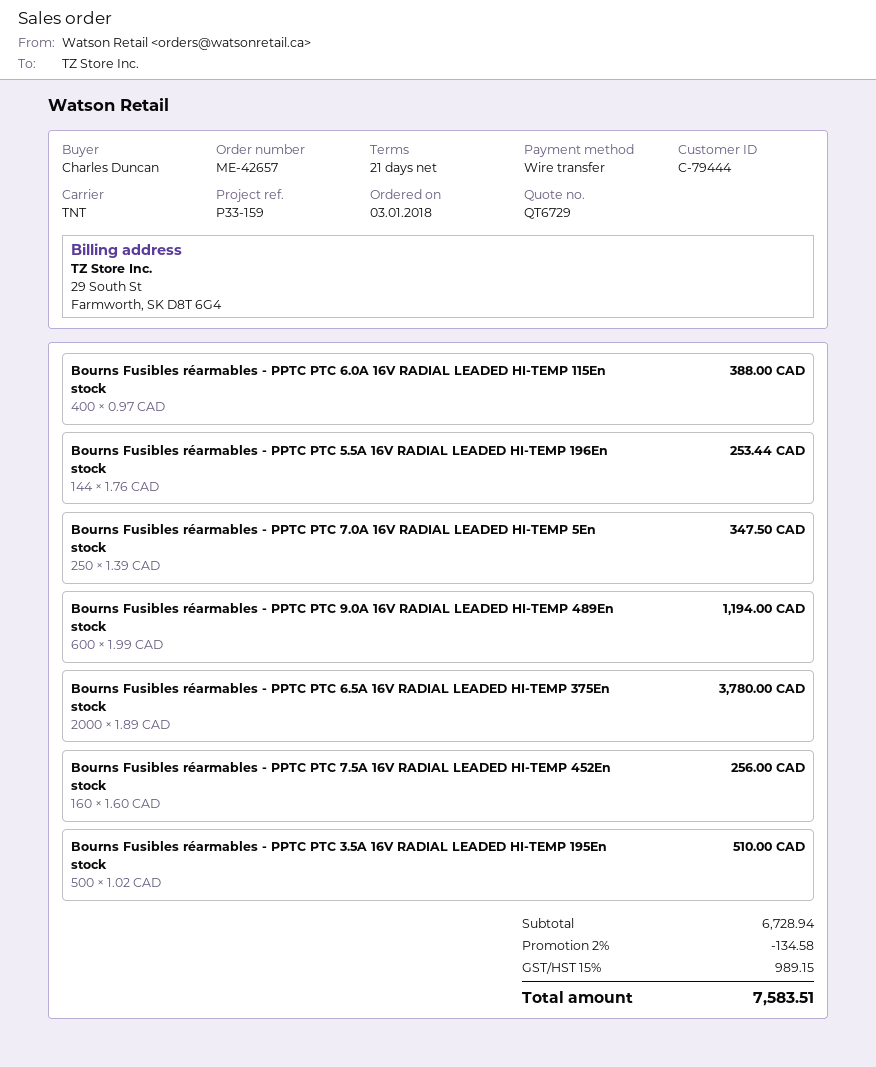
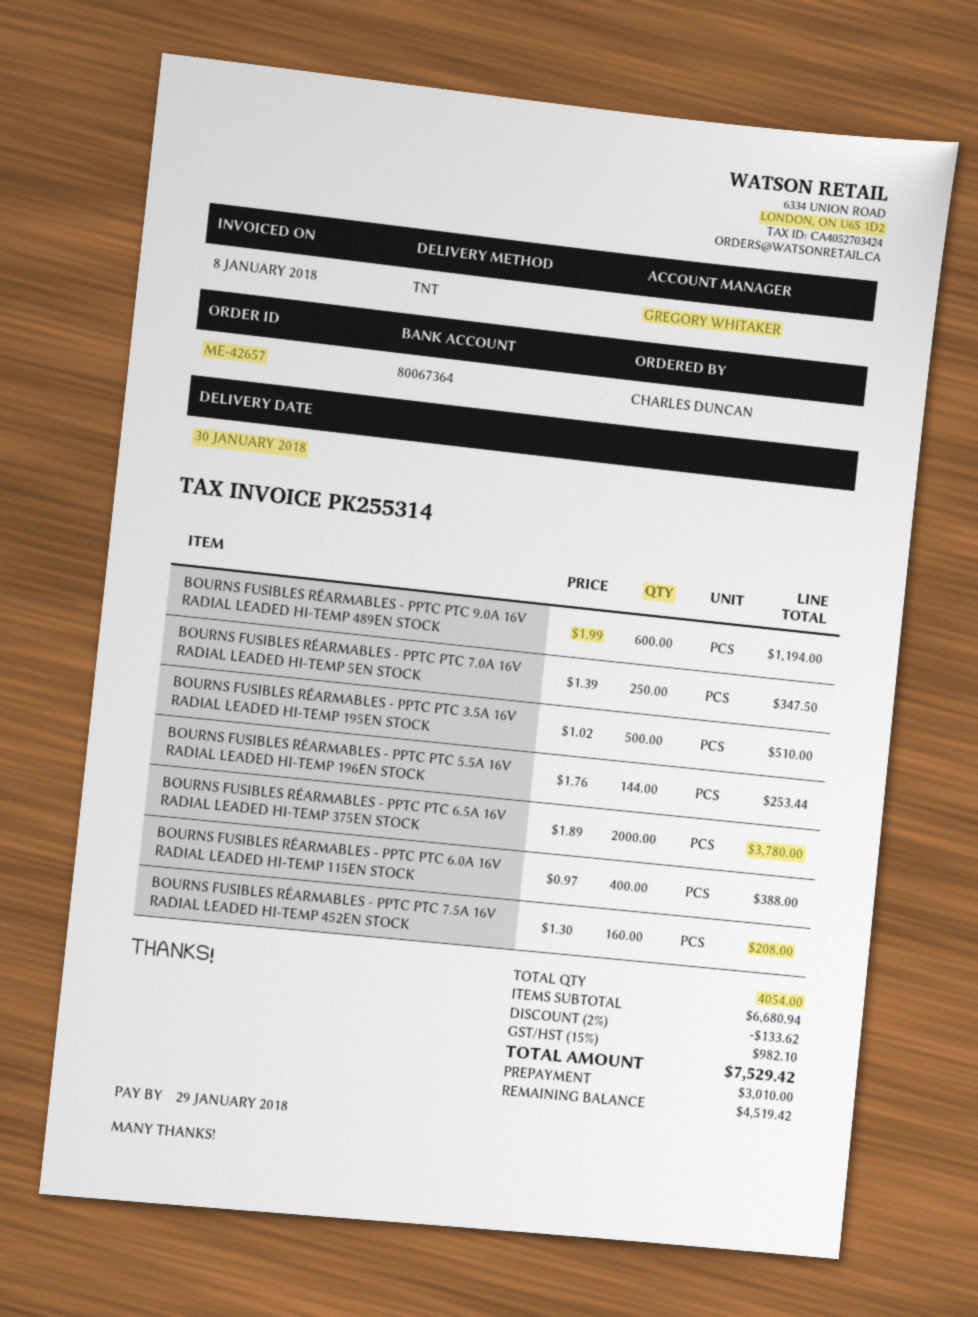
Bourns Fusibles réarmables - PPTC PTC 7.5A 16V RADIAL LEADED HI-TEMP 452En stock: 160 x 1.60 = 256.00 -> 160 x 1.30 = 208.00
subtotal: 6728.94 -> 6680.94
discount: 2% = 134.58 -> 2% = 133.62
tax: 15% = 989.15 -> 15% = 982.10
total: 7583.51 -> 7529.42

